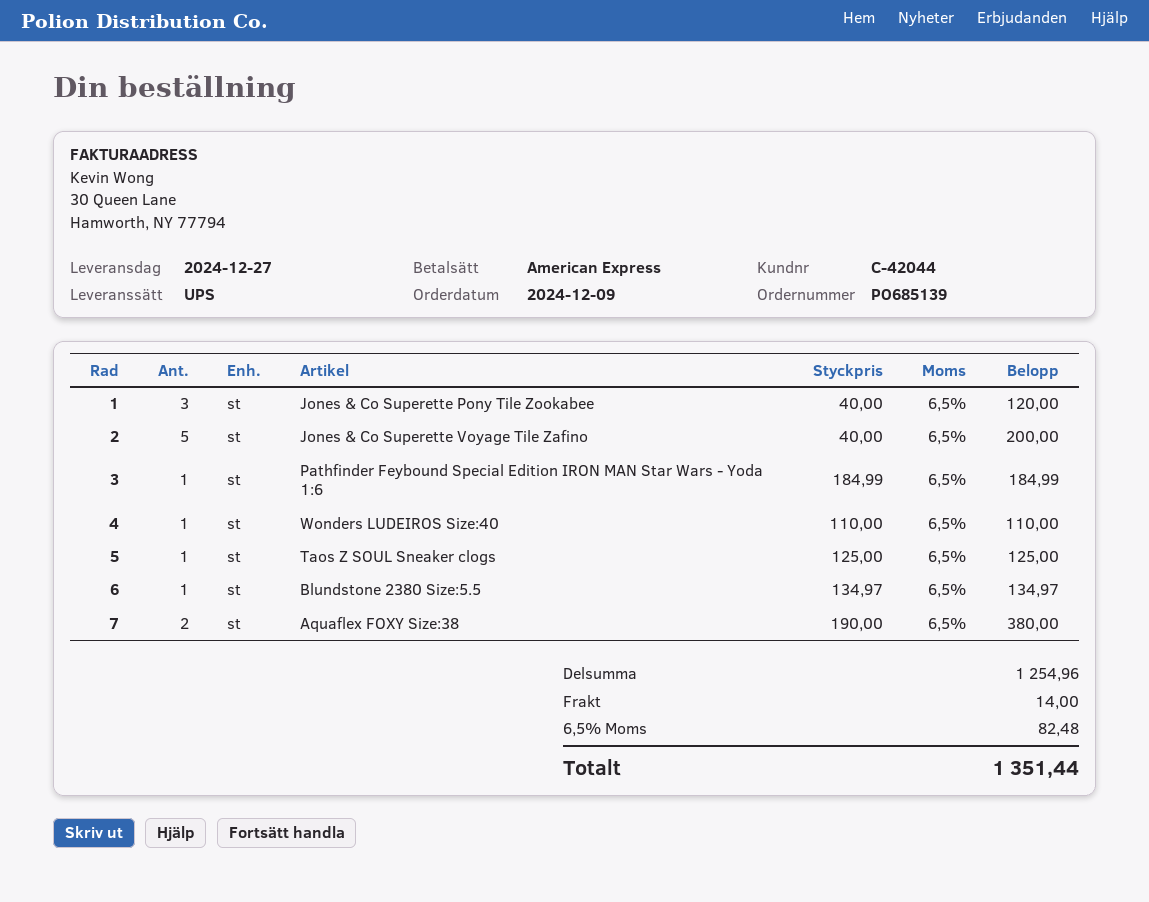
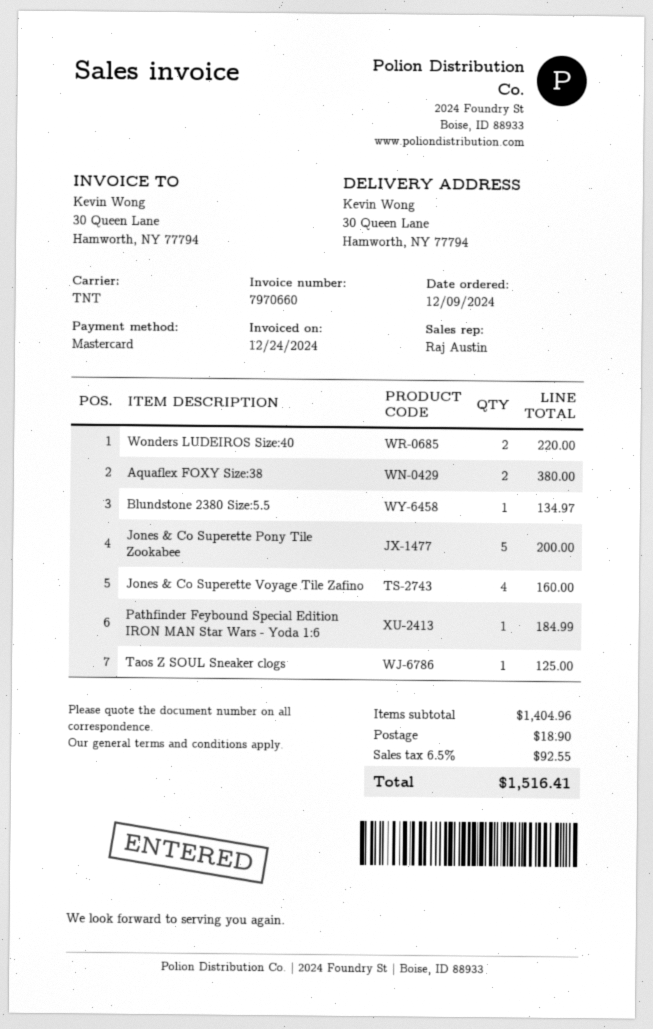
payment method: American Express -> Mastercard
shipping method: UPS -> TNT
Jones & Co Superette Pony Tile Zookabee: 3 for 120.00 -> 5 for 200.00
Jones & Co Superette Voyage Tile Zafino: 5 for 200.00 -> 4 for 160.00
Wonders LUDEIROS Size:40: 1 for 110.00 -> 2 for 220.00
subtotal: 1254.96 -> 1404.96
shipping: 14.00 -> 18.90
tax: 6.5% = 82.48 -> 6.5% = 92.55
total: 1351.44 -> 1516.41

